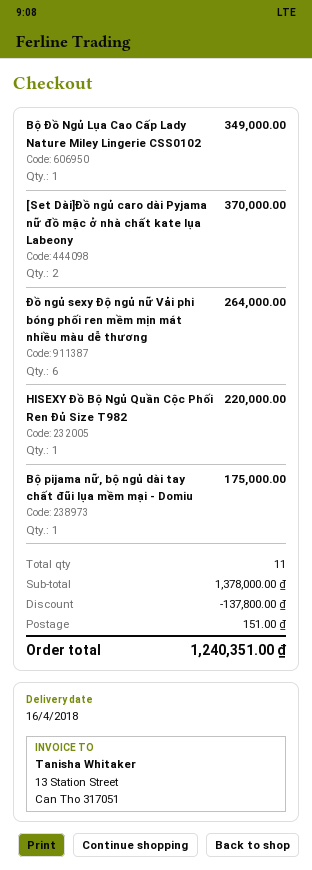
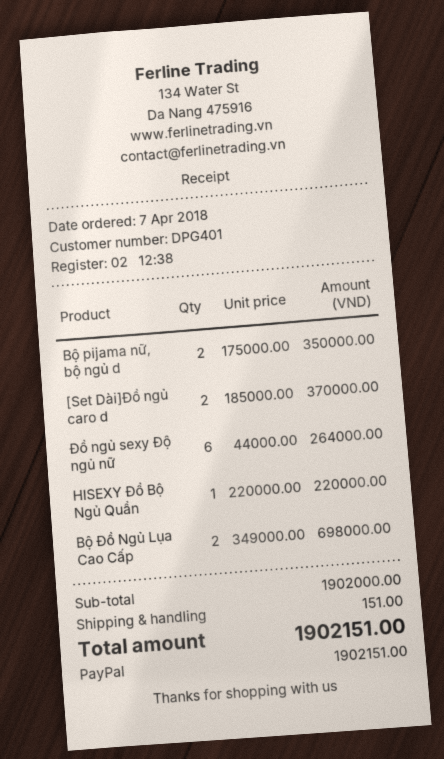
Bộ Đồ Ngủ Lụa Cao Cấp Lady Nature Miley Lingerie CSS0102: 1 for 349000.00 -> 2 for 698000.00
Bộ pijama nữ, bộ ngủ dài tay chất đũi lụa mềm mại - Domiu: 1 for 175000.00 -> 2 for 350000.00
subtotal: 1378000.00 -> 1902000.00
discount: 137800.00 -> none
total: 1240351.00 -> 1902151.00

